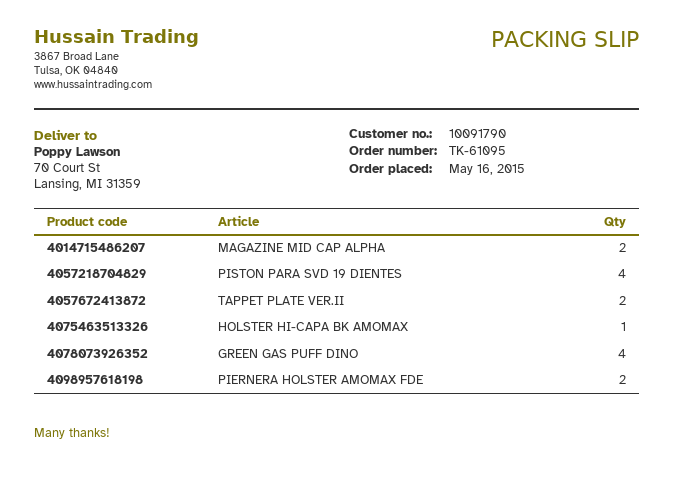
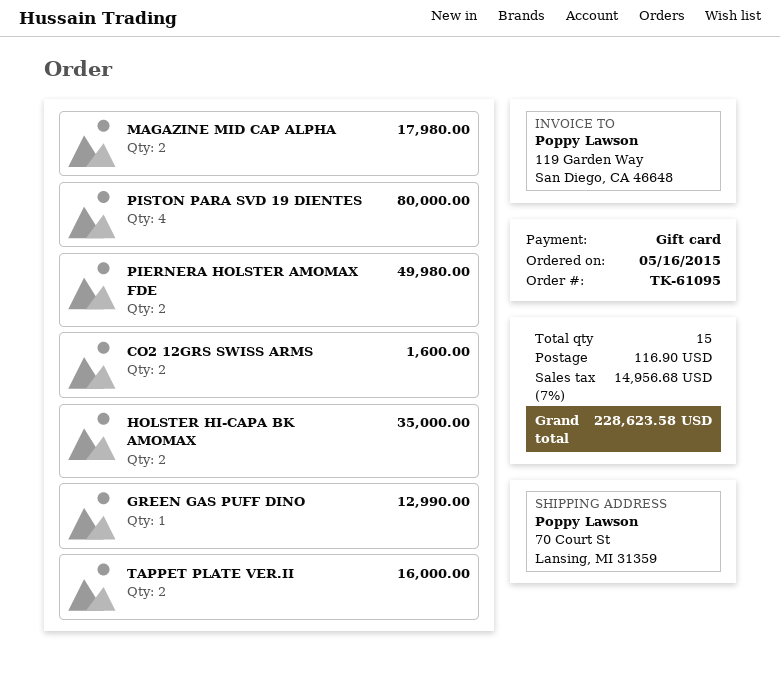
HOLSTER HI-CAPA BK AMOMAX: 1 -> 2
GREEN GAS PUFF DINO: 4 -> 1
CO2 12GRS SWISS ARMS: none -> 2

